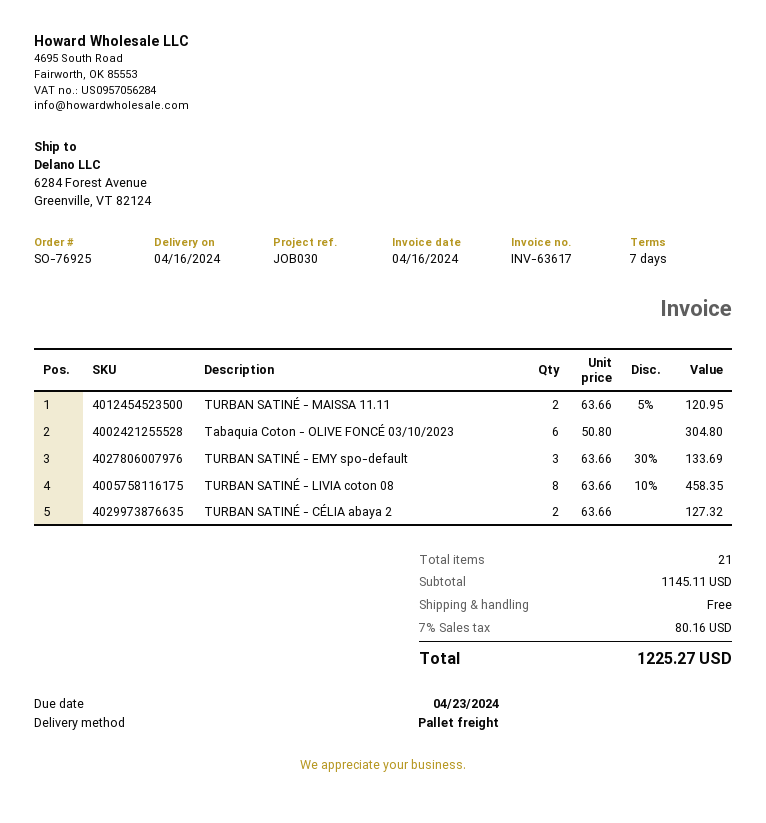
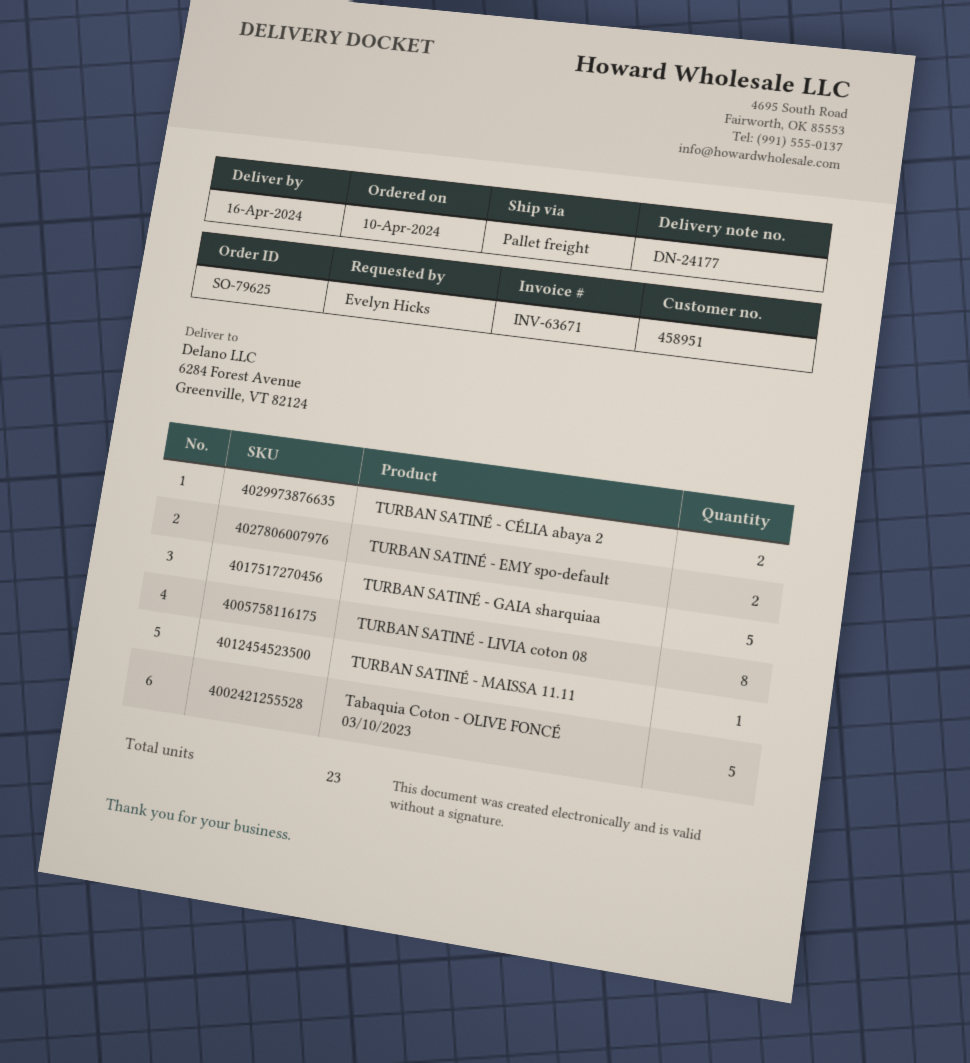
order number: SO-76925 -> SO-79625
invoice number: INV-63617 -> INV-63671
TURBAN SATINÉ - MAISSA 11.11: 2 -> 1
Tabaquia Coton - OLIVE FONCÉ 03/10/2023: 6 -> 5
TURBAN SATINÉ - EMY spo-default: 3 -> 2
TURBAN SATINÉ - GAIA sharquiaa: none -> 5
total quantity: 21 -> 23

